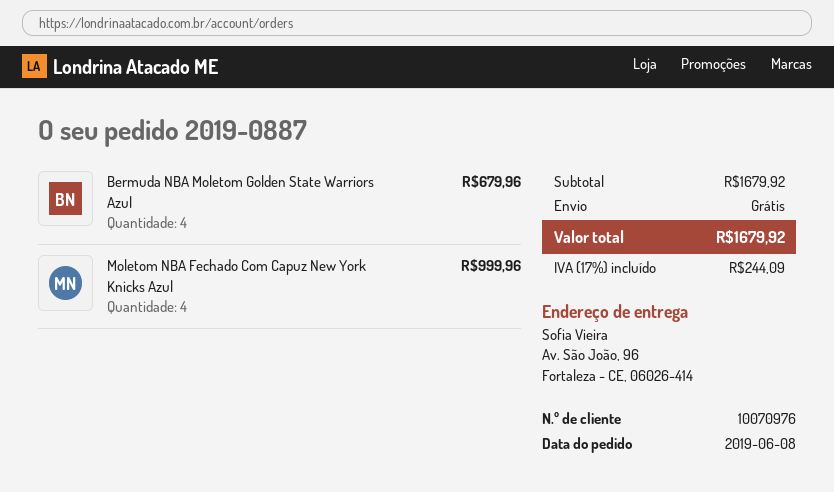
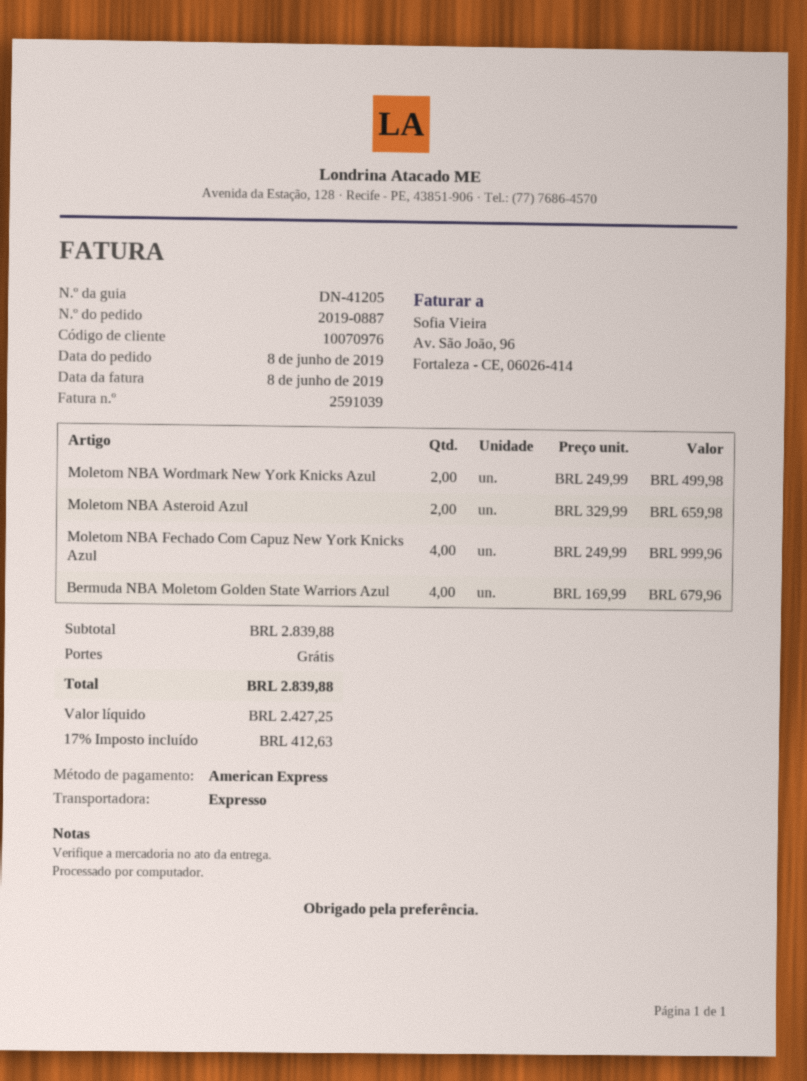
Moletom NBA Wordmark New York Knicks Azul: none -> 2 for 499.98
Moletom NBA Asteroid Azul: none -> 2 for 659.98
subtotal: 1679.92 -> 2839.88
tax: 17% = 244.09 -> 17% = 412.63
total: 1679.92 -> 2839.88

